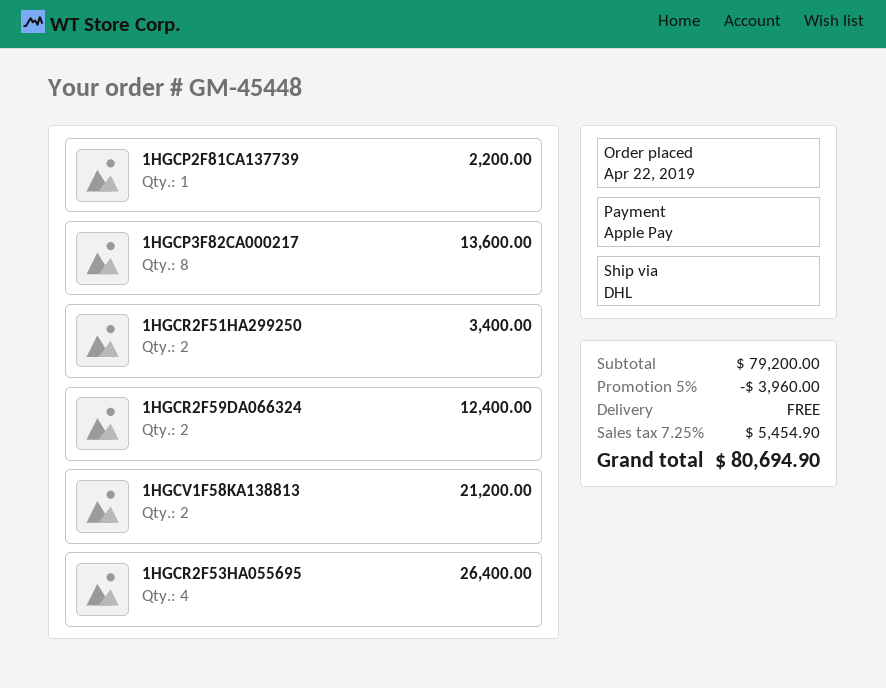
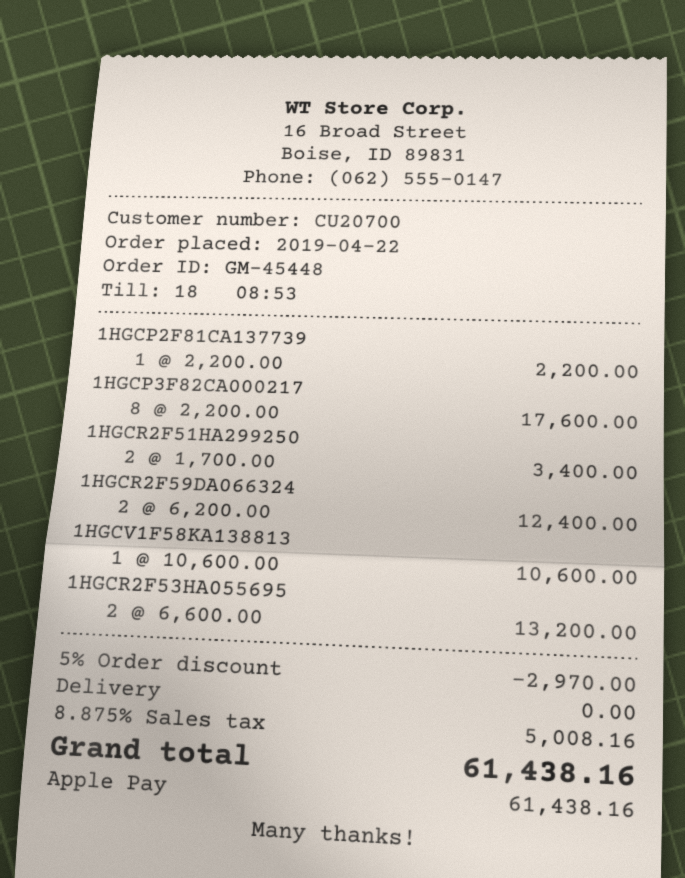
1HGCP3F82CA000217: 8 for 13600.00 -> 8 for 17600.00
1HGCV1F58KA138813: 2 for 21200.00 -> 1 for 10600.00
1HGCR2F53HA055695: 4 for 26400.00 -> 2 for 13200.00
discount: 5% = 3960.00 -> 5% = 2970.00
tax: 7.25% = 5454.90 -> 8.875% = 5008.16
total: 80694.90 -> 61438.16

